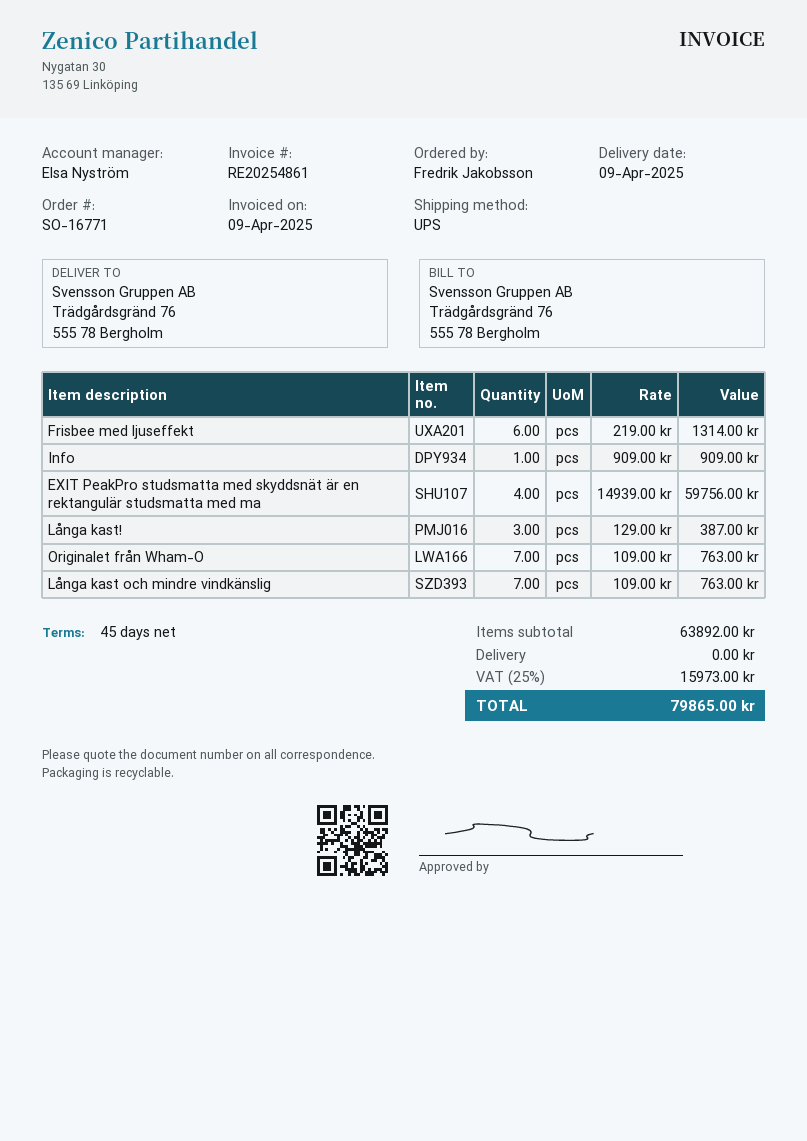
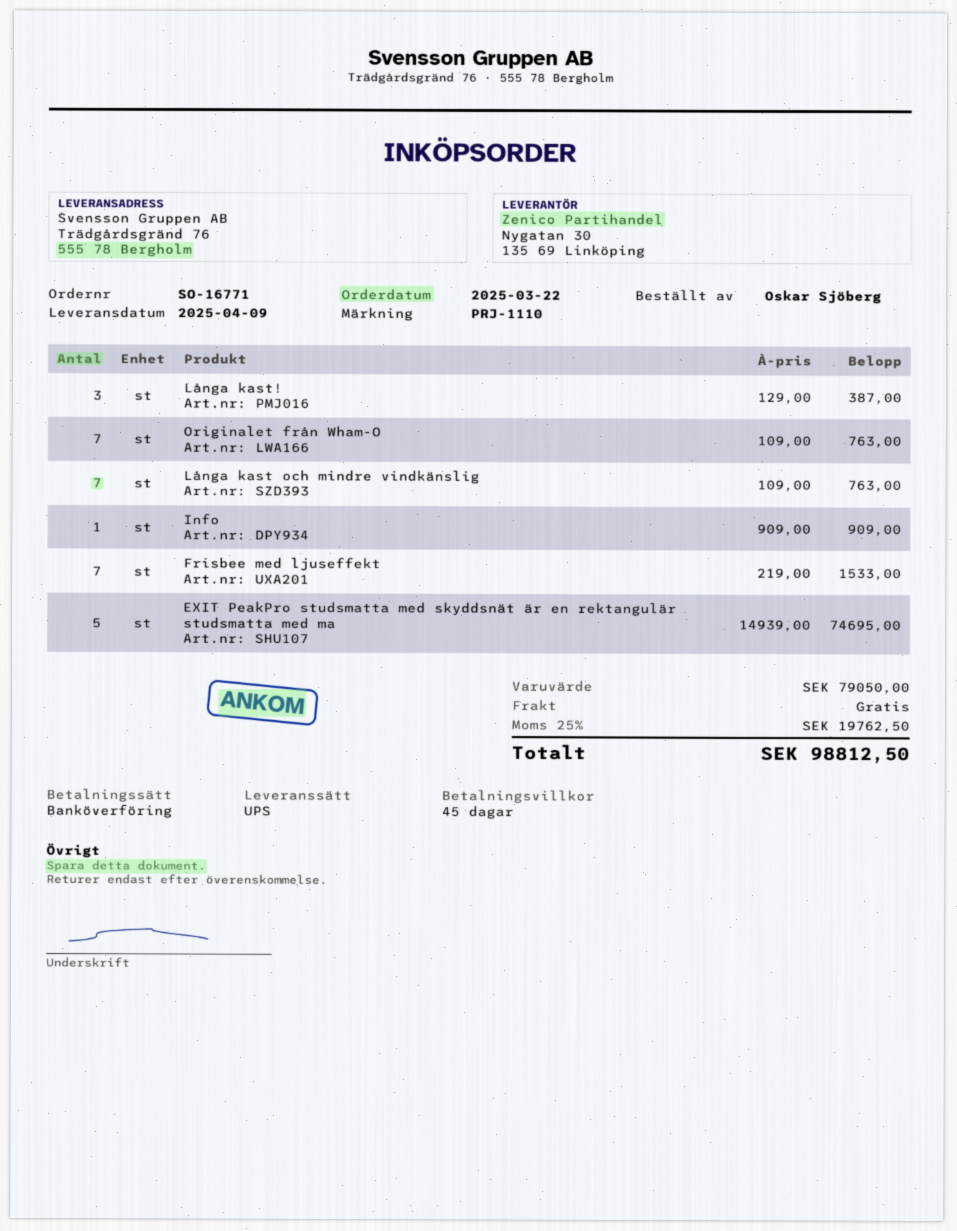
ordered by: Fredrik Jakobsson -> Oskar Sjöberg
Frisbee med ljuseffekt: 6 x 219.00 = 1314.00 -> 7 x 219.00 = 1533.00
EXIT PeakPro studsmatta med skyddsnät är en rektangulär studsmatta med ma: 4 x 14939.00 = 59756.00 -> 5 x 14939.00 = 74695.00
subtotal: 63892.00 -> 79050.00
tax: 25% = 15973.00 -> 25% = 19762.50
total: 79865.00 -> 98812.50

